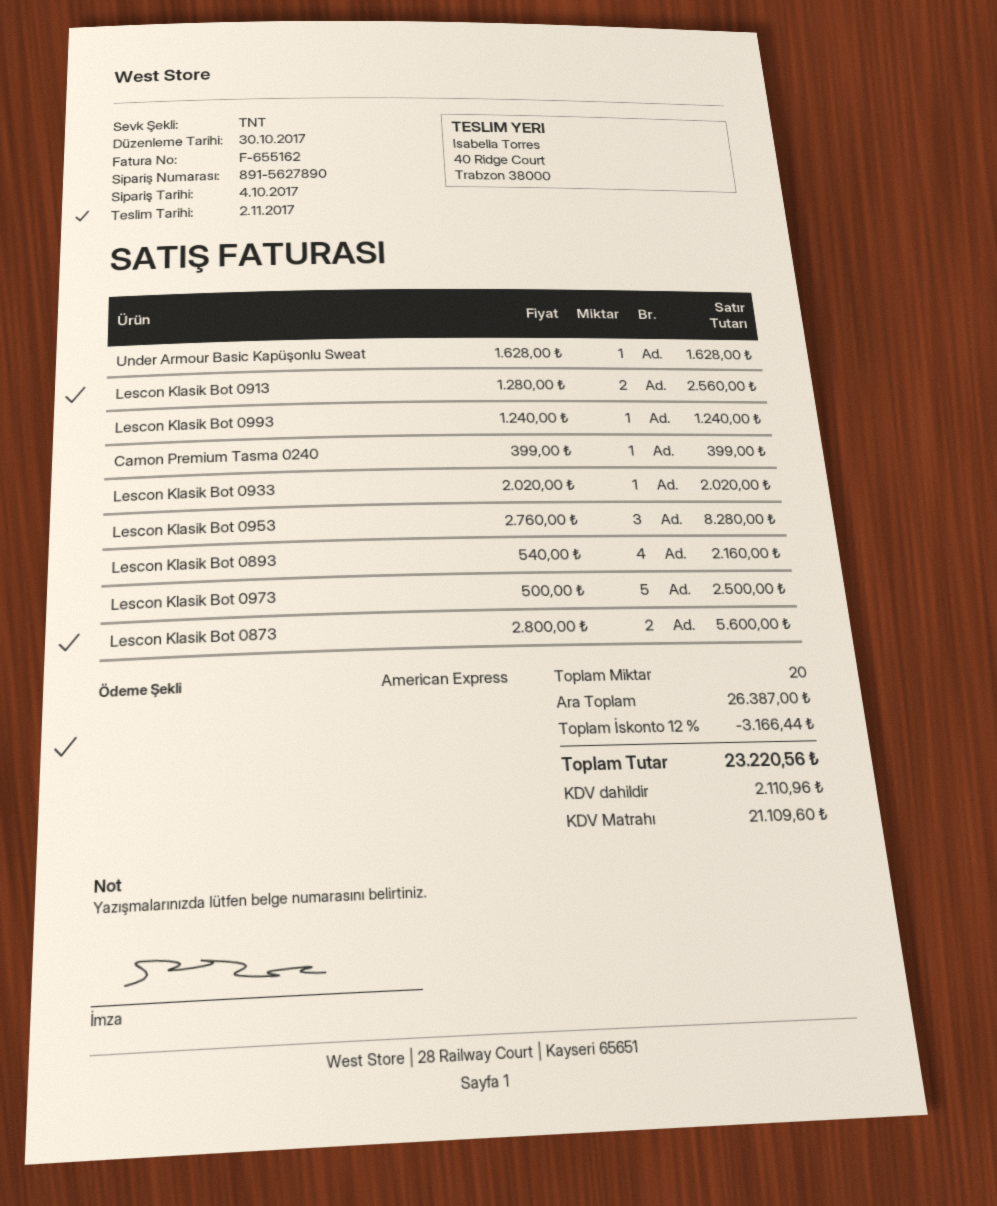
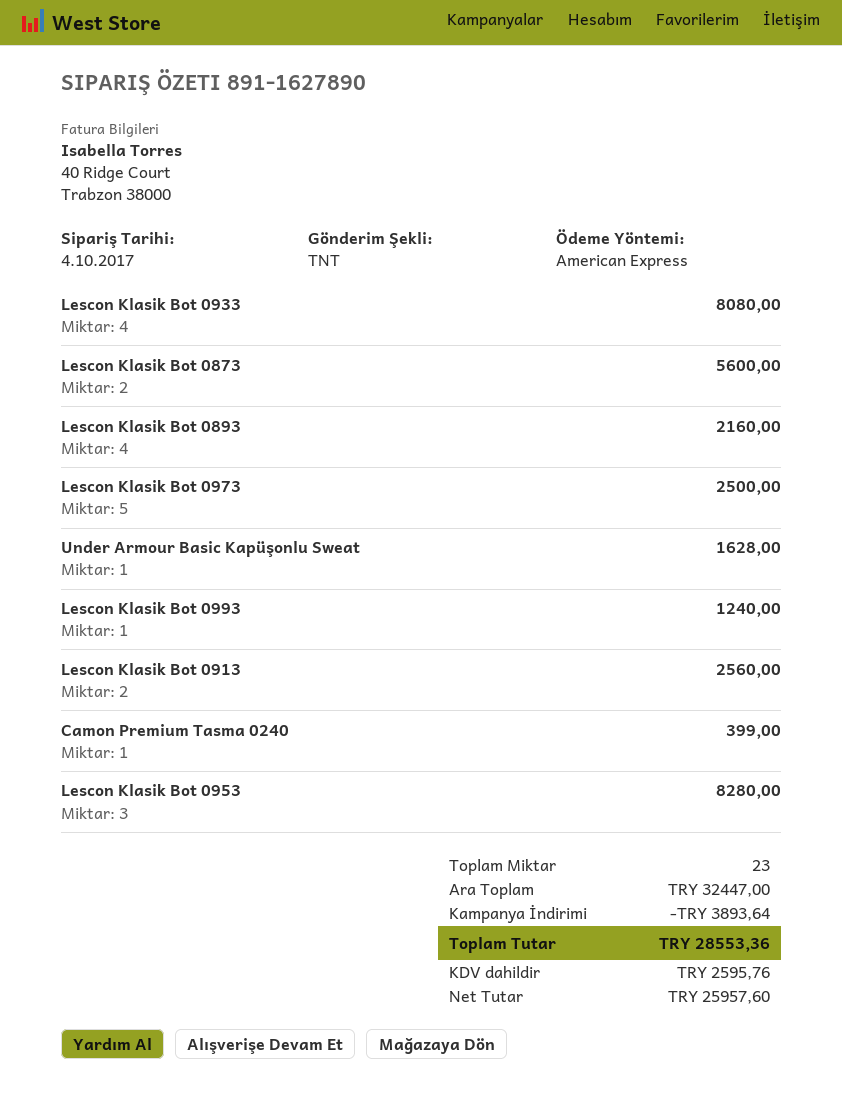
order number: 891-5627890 -> 891-1627890
Lescon Klasik Bot 0933: 1 for 2020.00 -> 4 for 8080.00
total quantity: 20 -> 23
subtotal: 26387.00 -> 32447.00
discount: 3166.44 -> 3893.64
net: 21109.60 -> 25957.60
tax: 2110.96 -> 2595.76
total: 23220.56 -> 28553.36

